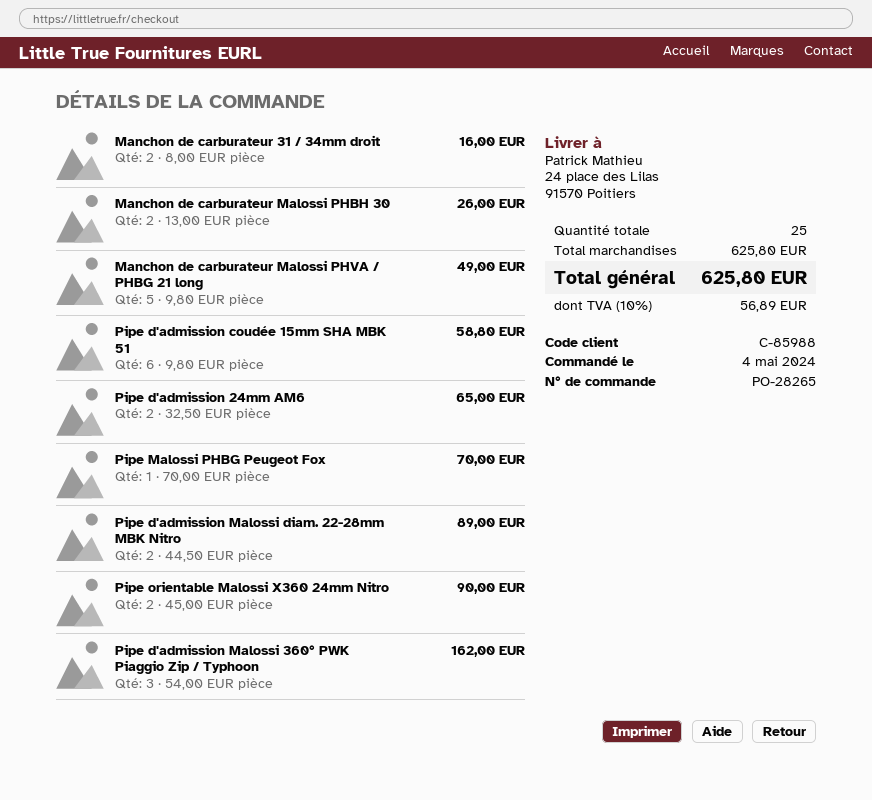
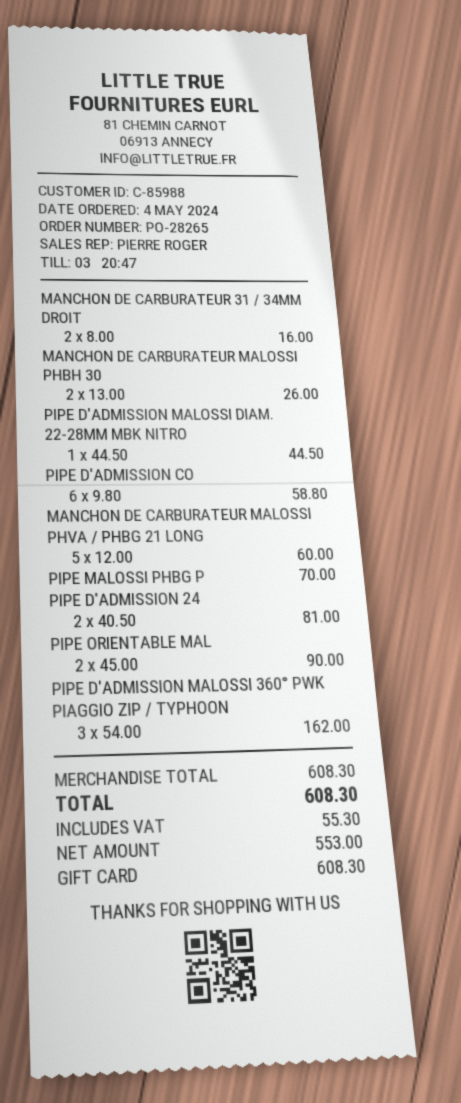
Manchon de carburateur Malossi PHVA / PHBG 21 long: 5 x 9.80 = 49.00 -> 5 x 12.00 = 60.00
Pipe d'admission 24mm AM6: 2 x 32.50 = 65.00 -> 2 x 40.50 = 81.00
Pipe d'admission Malossi diam. 22-28mm MBK Nitro: 2 x 44.50 = 89.00 -> 1 x 44.50 = 44.50
subtotal: 625.80 -> 608.30
tax: 56.89 -> 55.30
total: 625.80 -> 608.30

